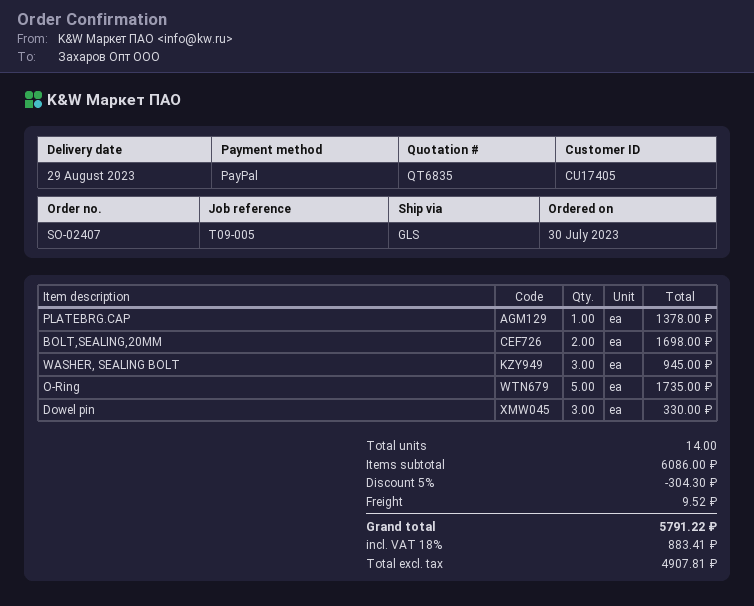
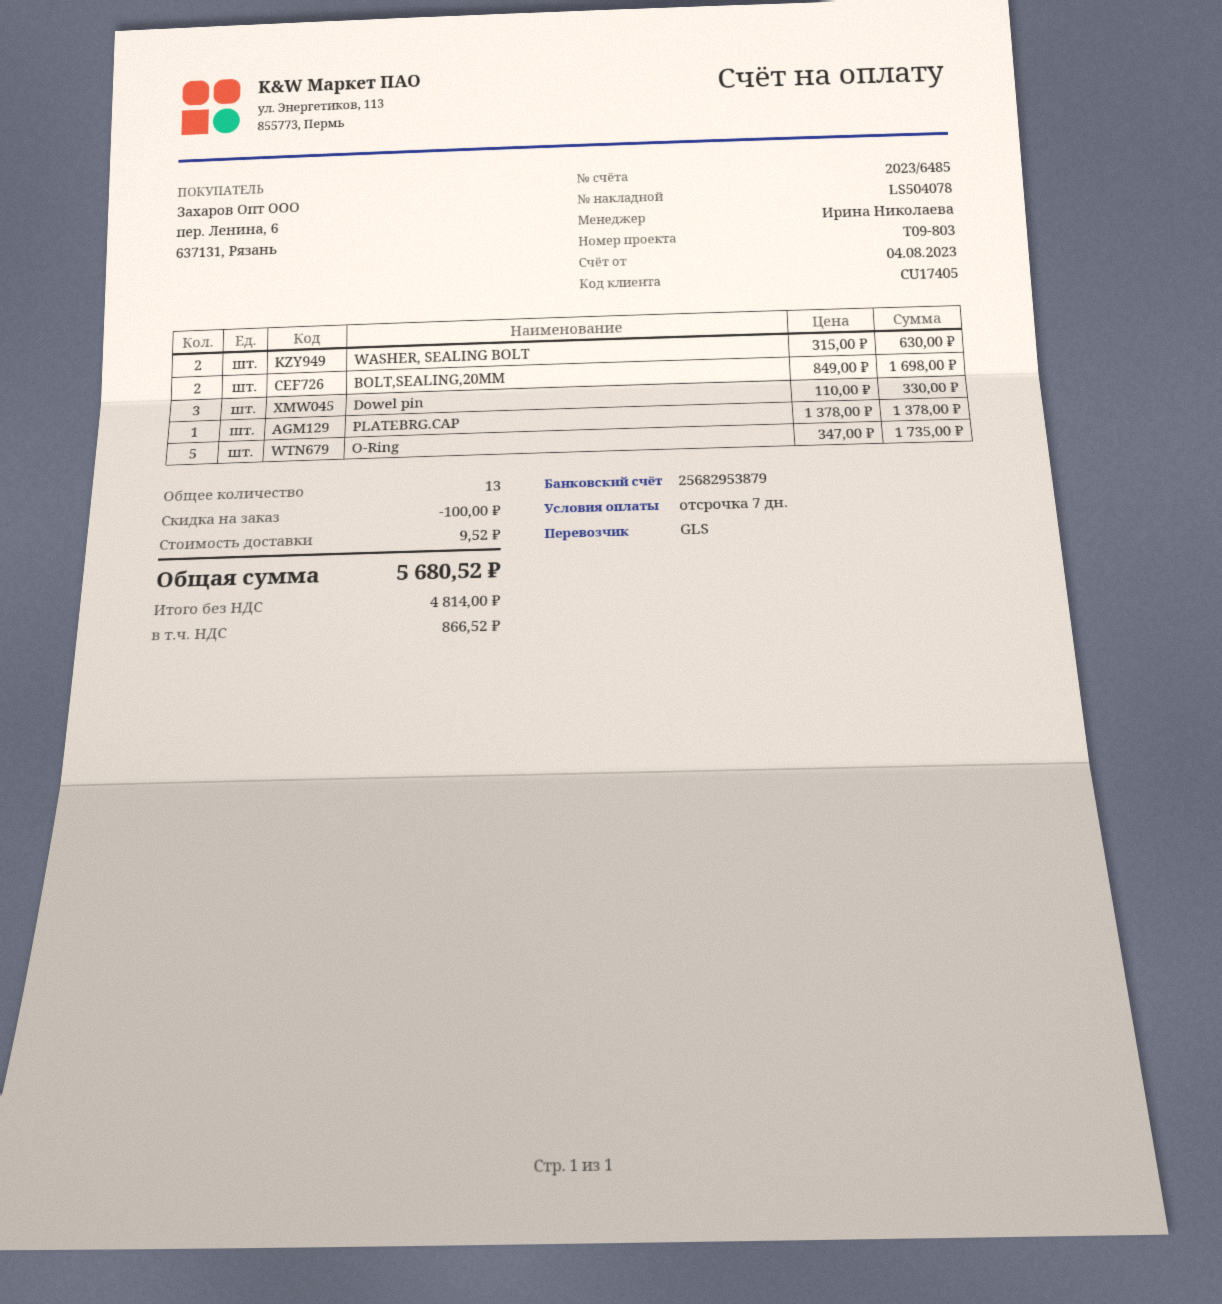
reference: T09-005 -> T09-803
WASHER, SEALING BOLT: 3 for 945.00 -> 2 for 630.00
total quantity: 14 -> 13
discount: 304.30 -> 100.00
net: 4907.81 -> 4814.00
tax: 883.41 -> 866.52
total: 5791.22 -> 5680.52

